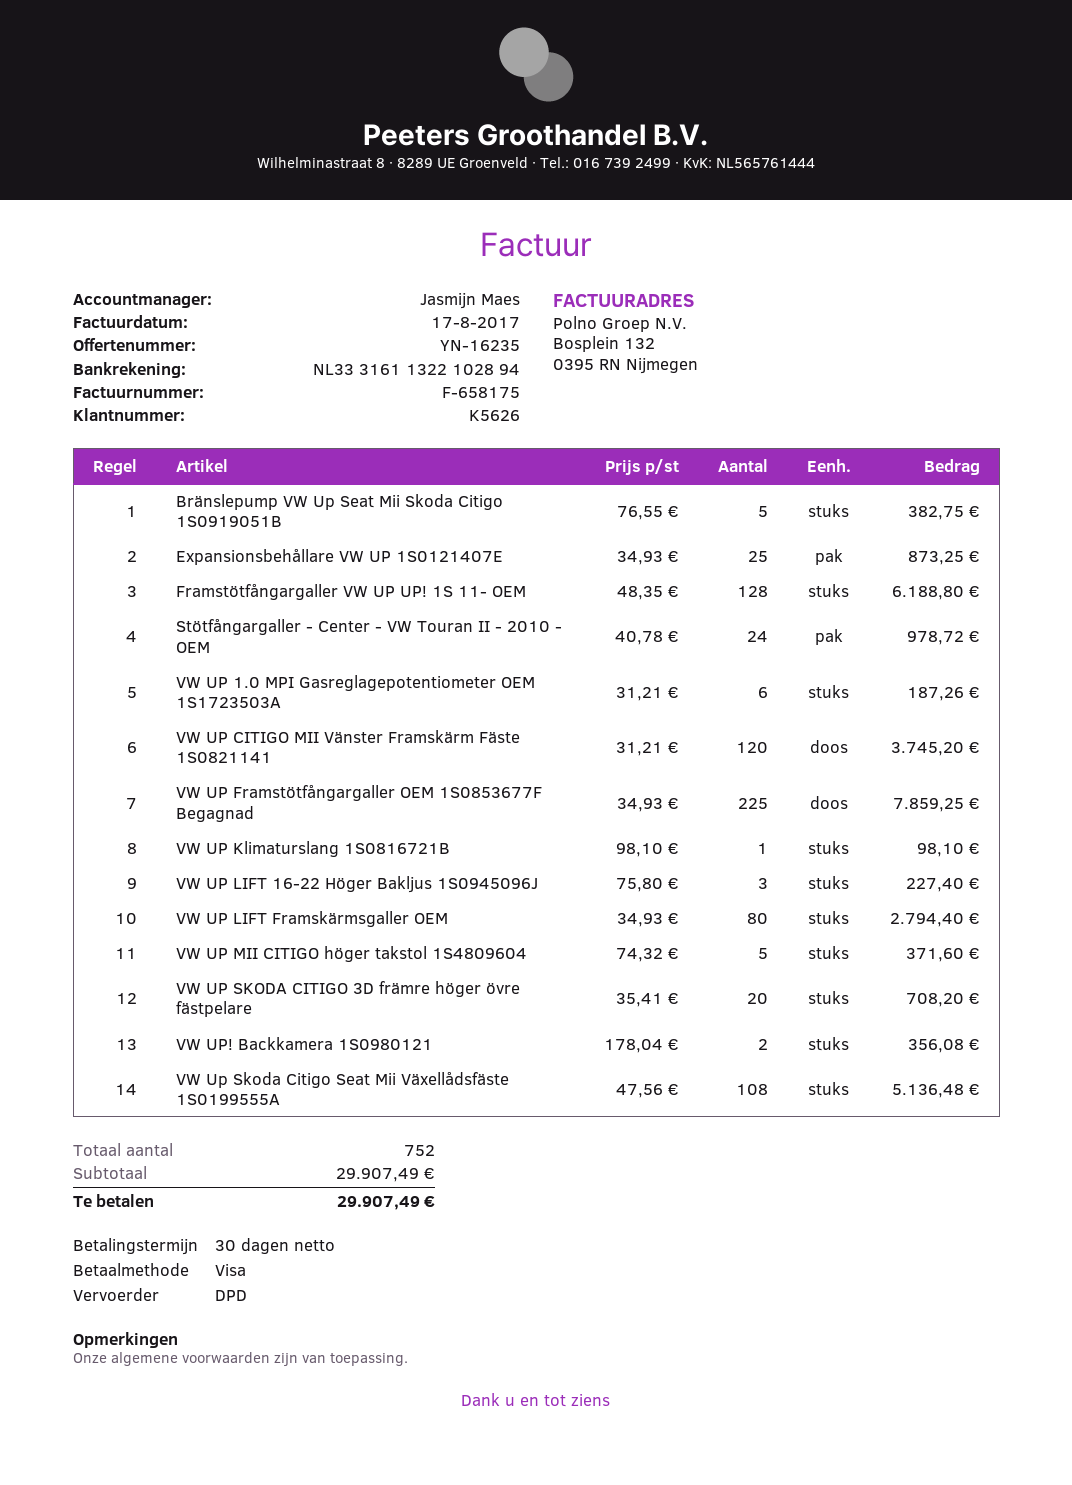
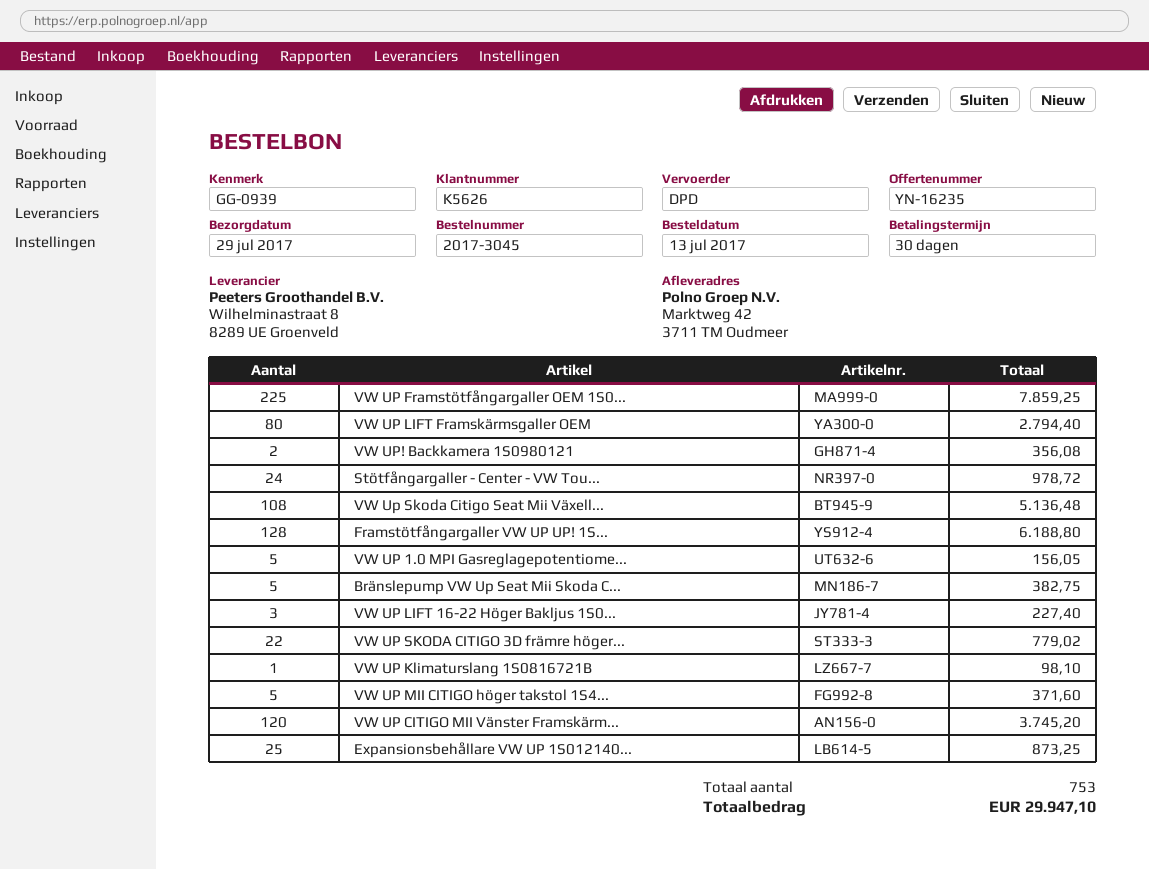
VW UP 1.0 MPI Gasreglagepotentiometer OEM 1S1723503A: 6 for 187.26 -> 5 for 156.05
VW UP SKODA CITIGO 3D främre höger övre fästpelare: 20 for 708.20 -> 22 for 779.02
total quantity: 752 -> 753
total: 29907.49 -> 29947.10

